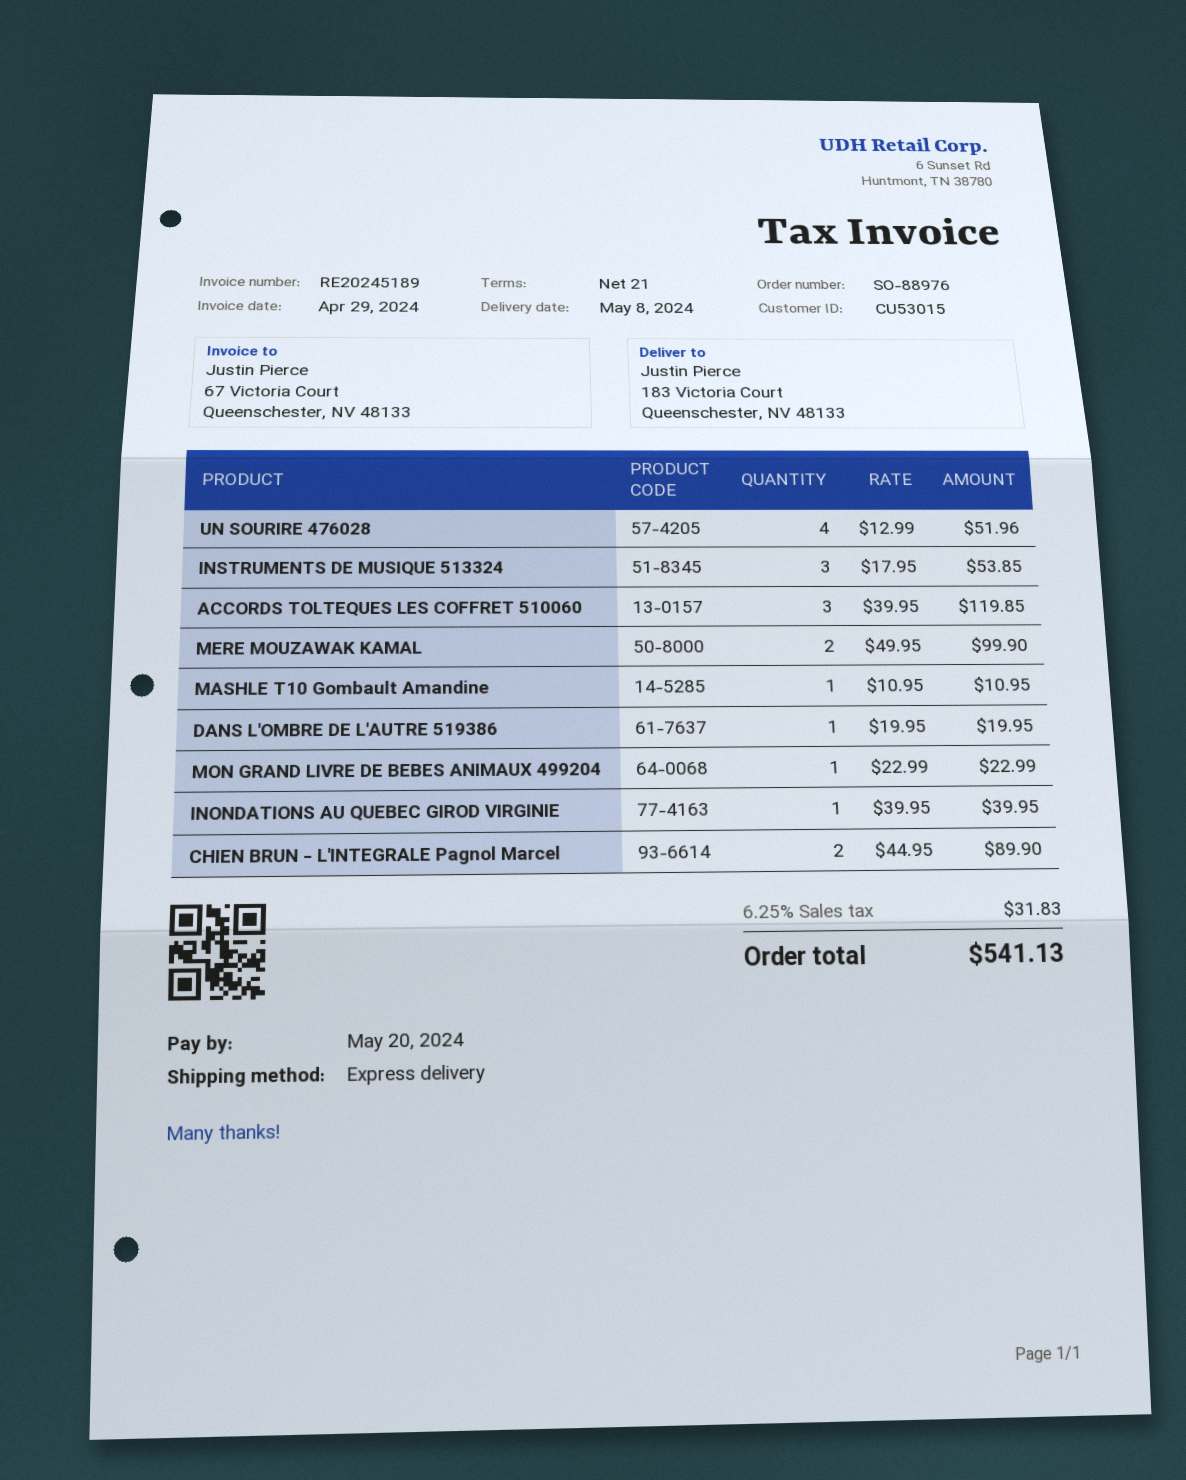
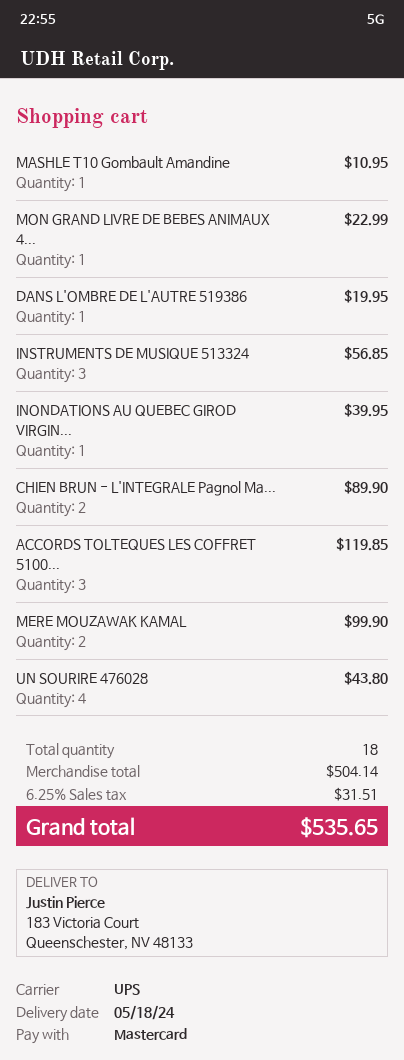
delivery date: 2024-05-08 -> 2024-05-18
shipping method: express -> UPS
UN SOURIRE 476028: 4 for 51.96 -> 4 for 43.80
INSTRUMENTS DE MUSIQUE 513324: 3 for 53.85 -> 3 for 56.85
tax: 6.25% = 31.83 -> 6.25% = 31.51
total: 541.13 -> 535.65

